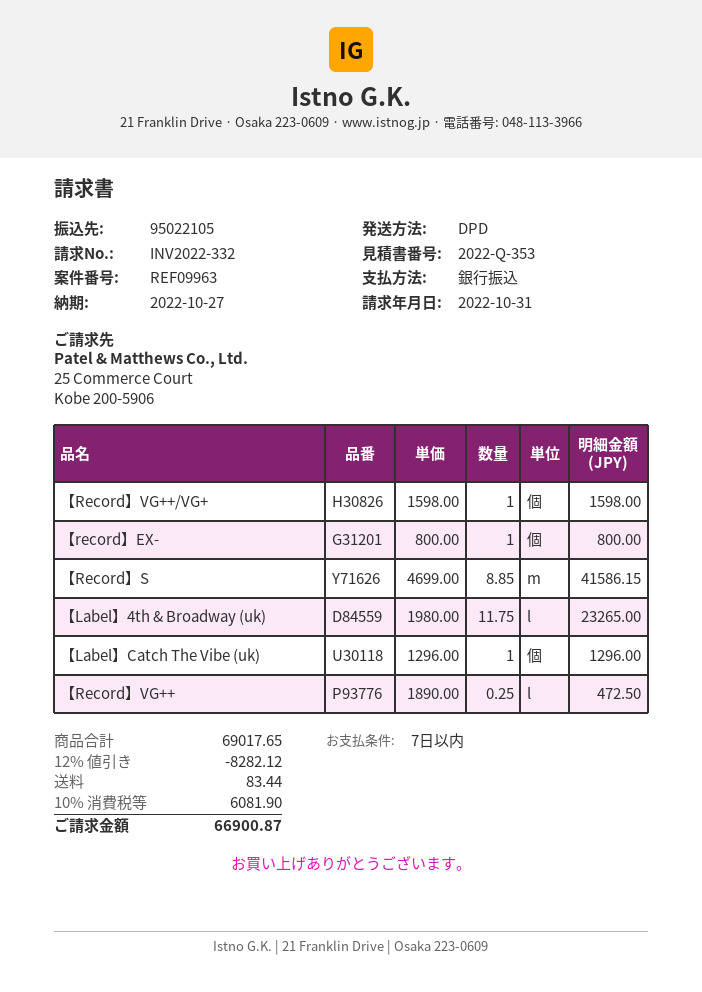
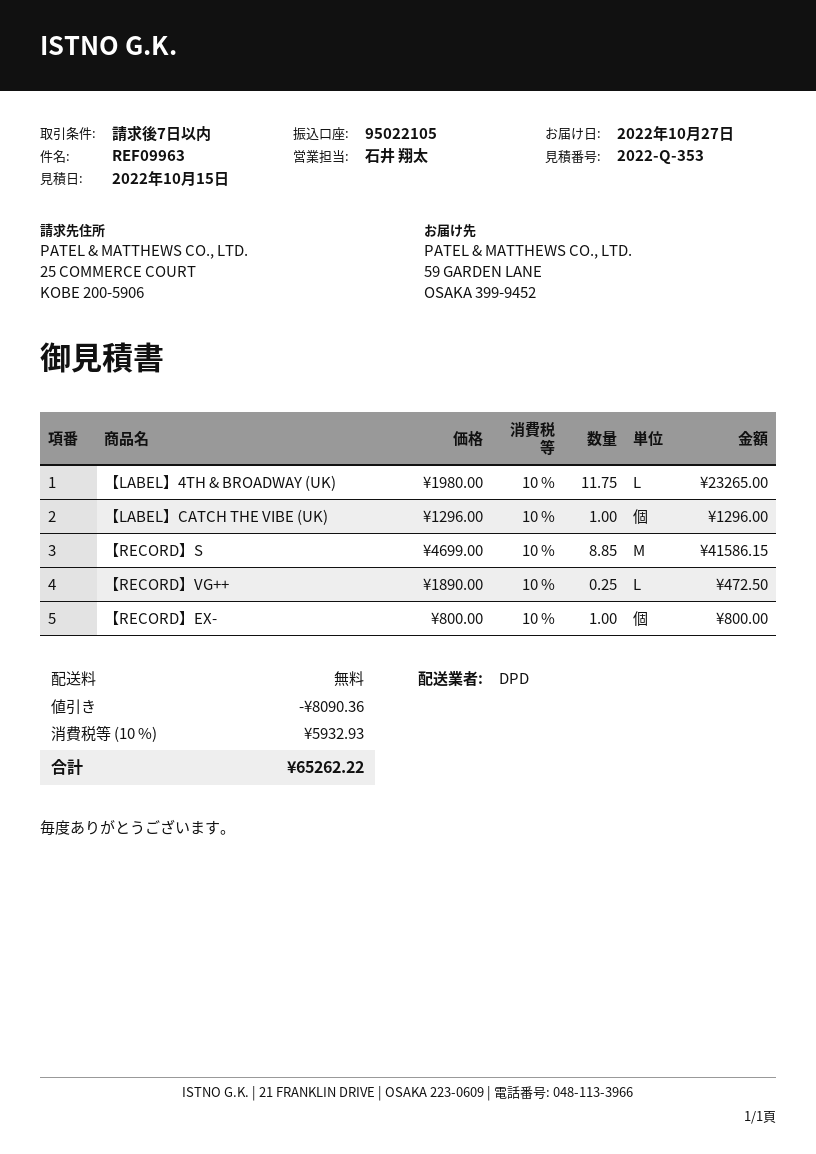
【Record】VG++/VG+: 1 x 1598.00 = 1598.00 -> none
discount: 8282.12 -> 8090.36
shipping: 83.44 -> 0.00
tax: 10% = 6081.90 -> 10% = 5932.93
total: 66900.87 -> 65262.22

